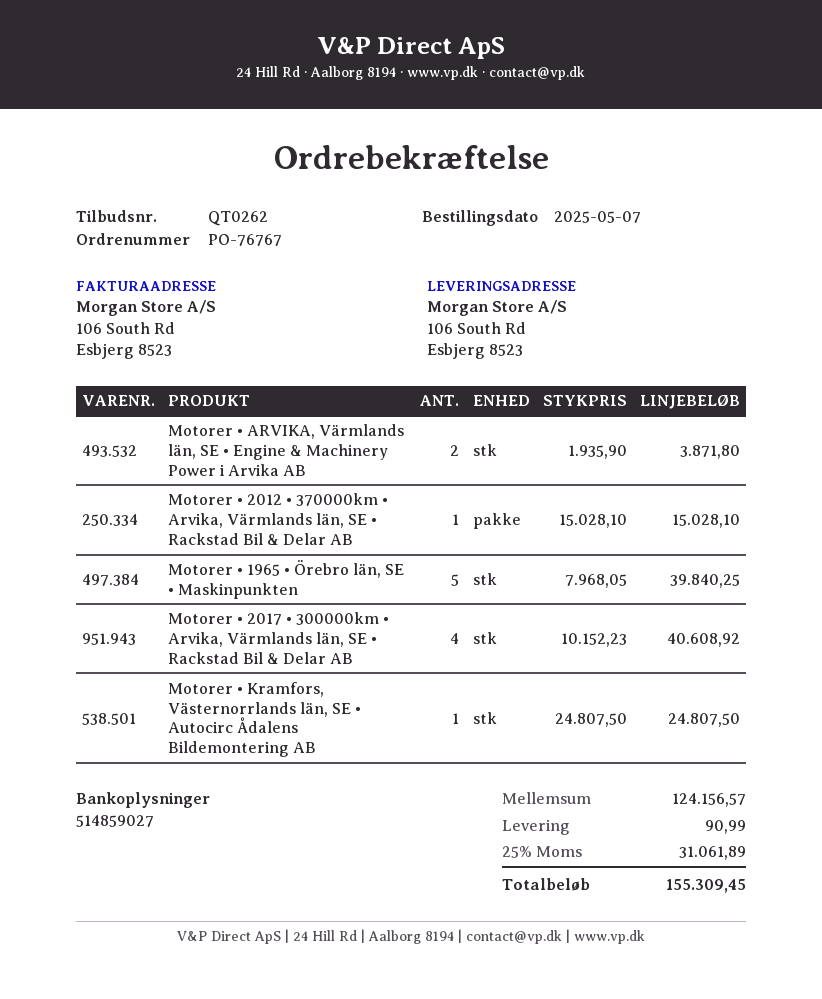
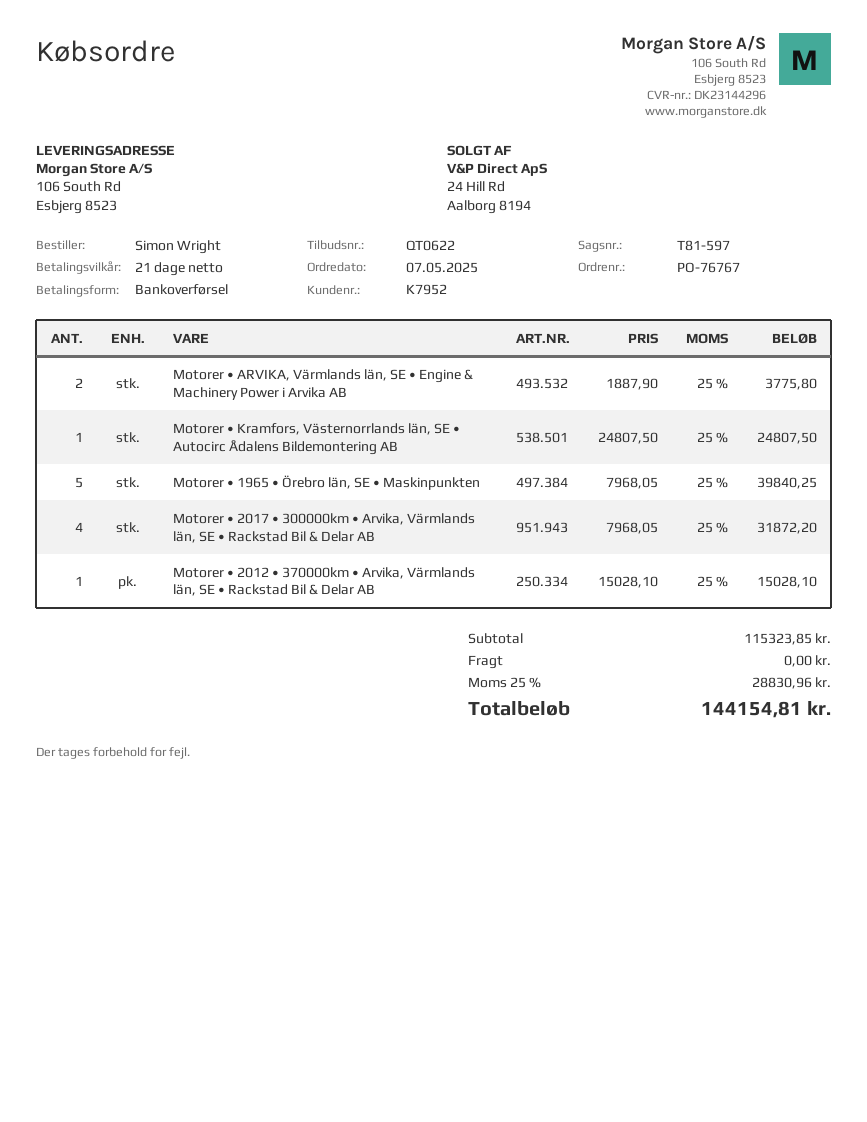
quote number: QT0262 -> QT0622
Motorer • ARVIKA, Värmlands län, SE • Engine & Machinery Power i Arvika AB: 2 x 1935.90 = 3871.80 -> 2 x 1887.90 = 3775.80
Motorer • 2017 • 300000km • Arvika, Värmlands län, SE • Rackstad Bil & Delar AB: 4 x 10152.23 = 40608.92 -> 4 x 7968.05 = 31872.20
subtotal: 124156.57 -> 115323.85
shipping: 90.99 -> 0.00
tax: 25% = 31061.89 -> 25% = 28830.96
total: 155309.45 -> 144154.81

